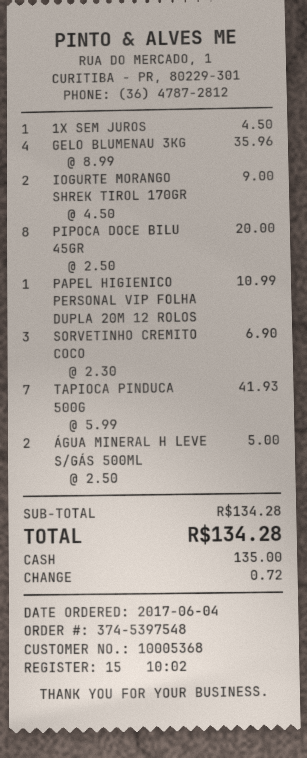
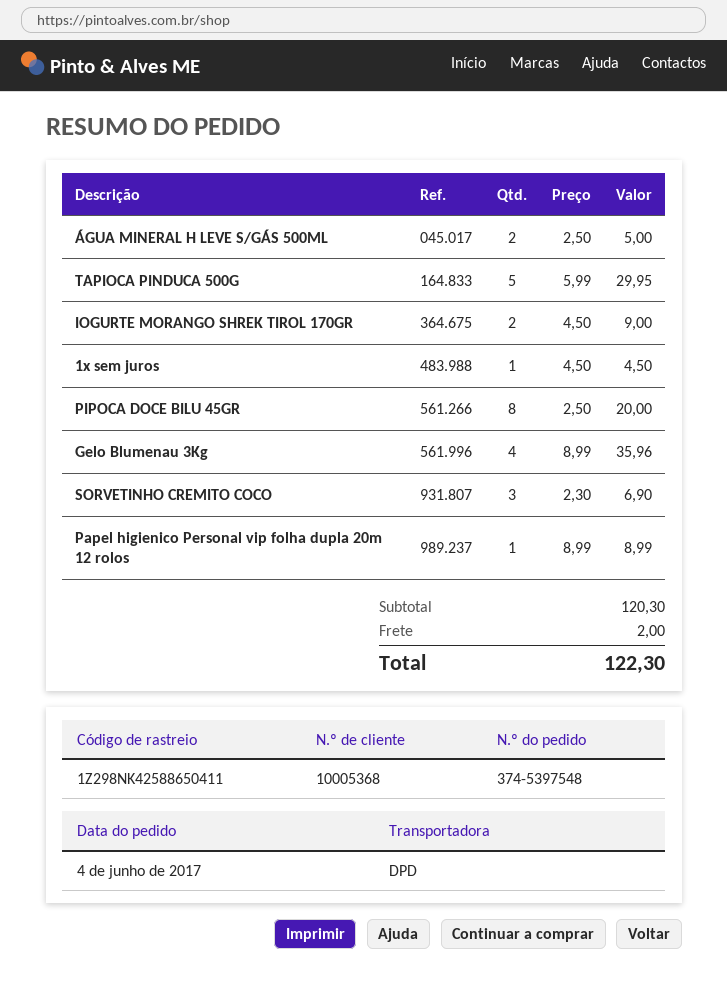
PAPEL HIGIENICO PERSONAL VIP FOLHA DUPLA 20M 12 ROLOS: 1 x 10.99 = 10.99 -> 1 x 8.99 = 8.99
TAPIOCA PINDUCA 500G: 7 x 5.99 = 41.93 -> 5 x 5.99 = 29.95
subtotal: 134.28 -> 120.30
shipping: none -> 2.00
total: 134.28 -> 122.30

